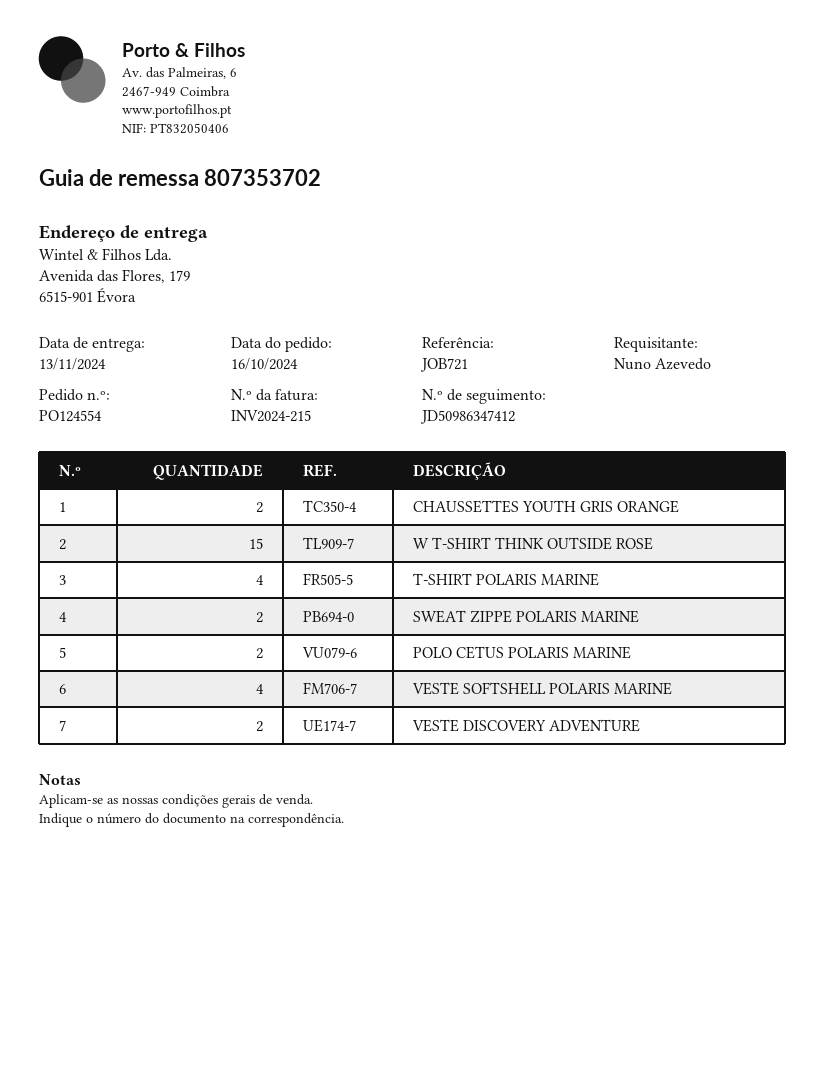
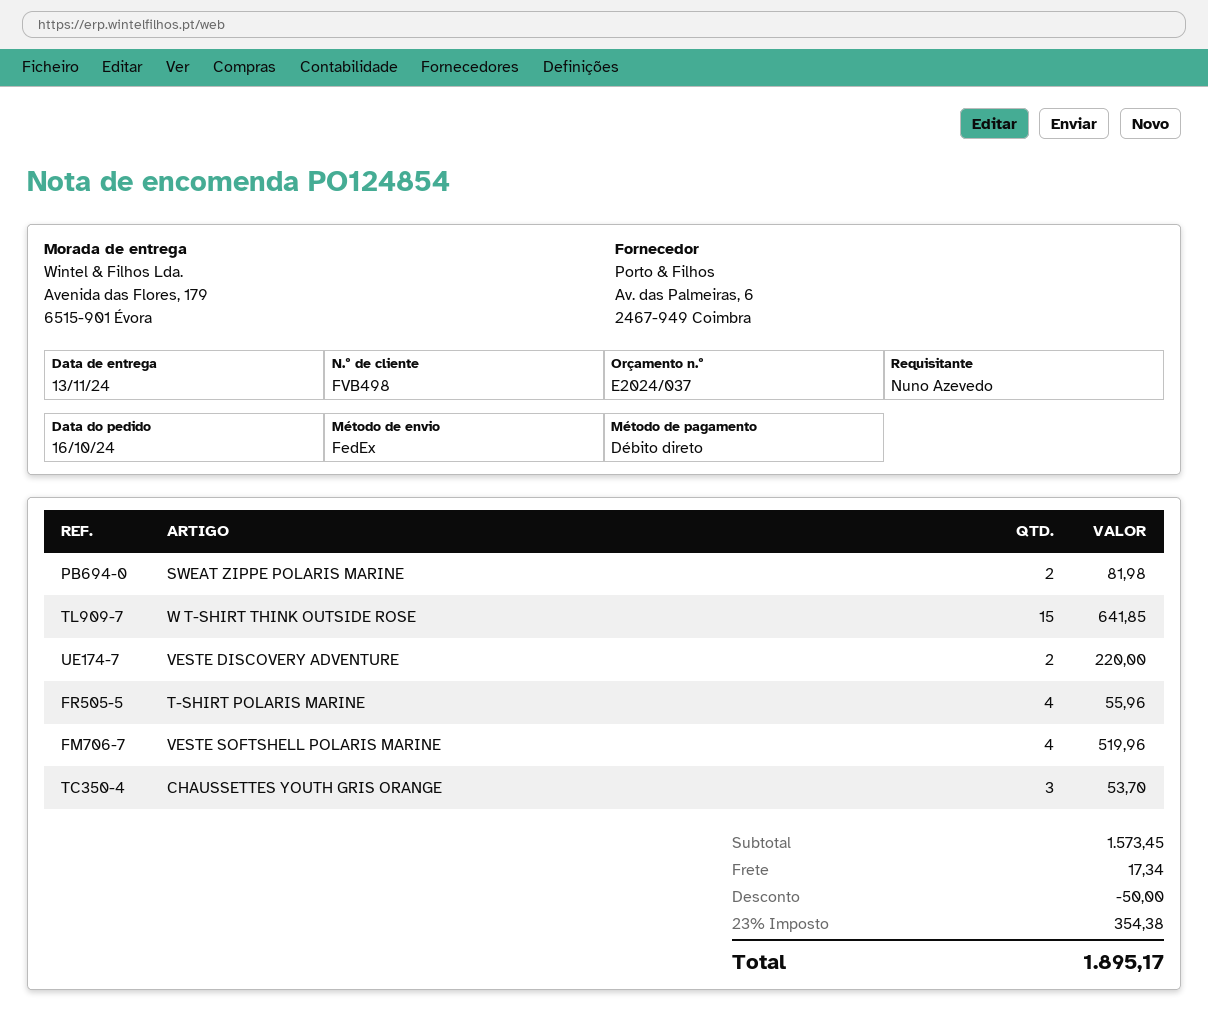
order number: PO124554 -> PO124854
CHAUSSETTES YOUTH GRIS ORANGE: 2 -> 3
POLO CETUS POLARIS MARINE: 2 -> none

